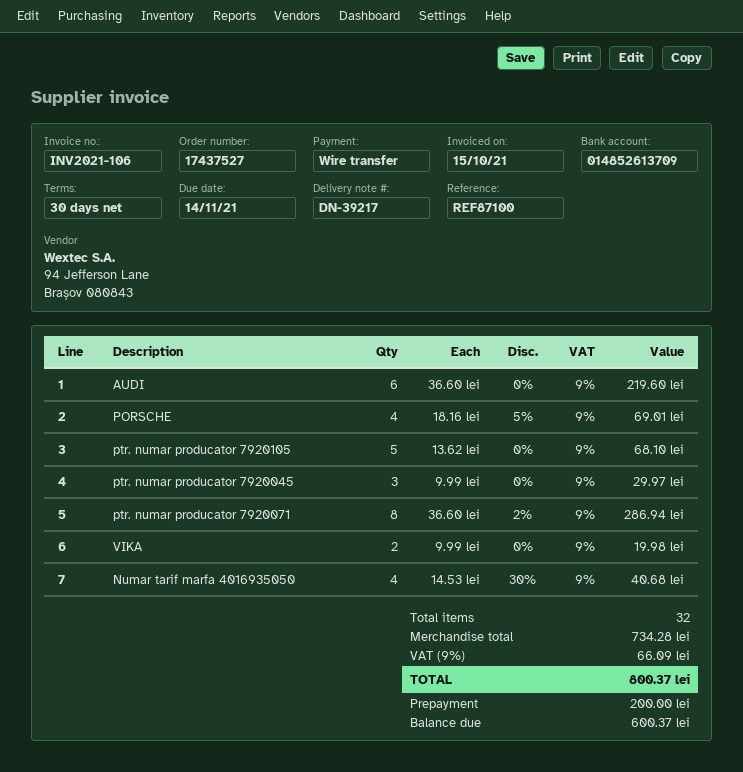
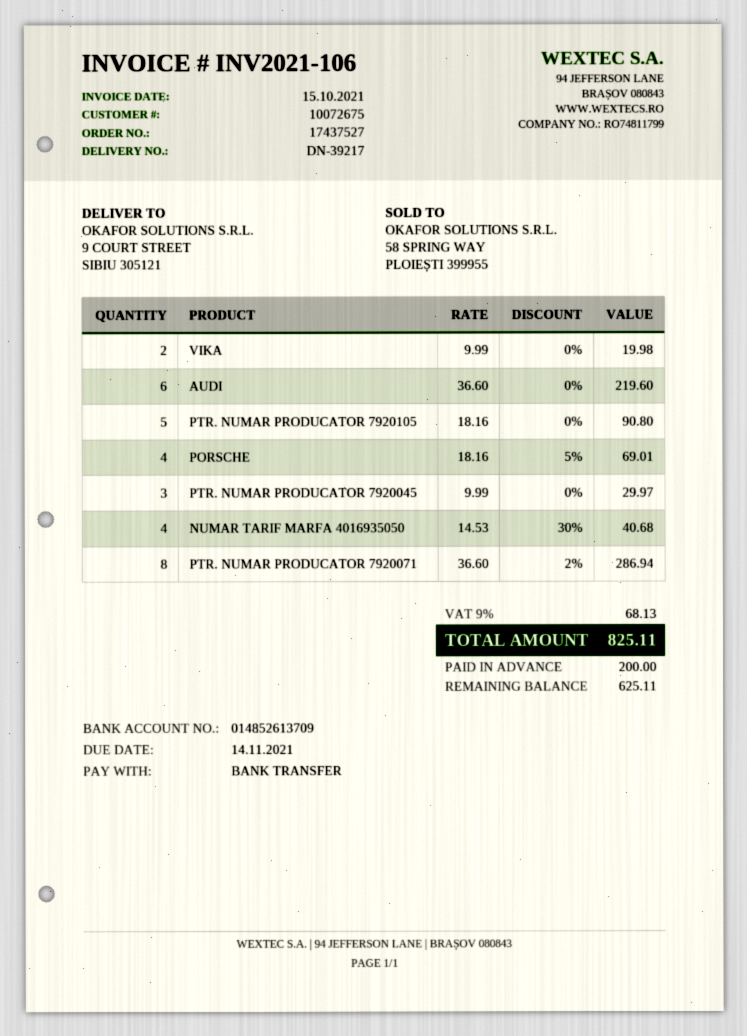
ptr. numar producator 7920105: 5 x 13.62 = 68.10 -> 5 x 18.16 = 90.80
tax: 9% = 66.09 -> 9% = 68.13
total: 800.37 -> 825.11
balance: 600.37 -> 625.11

